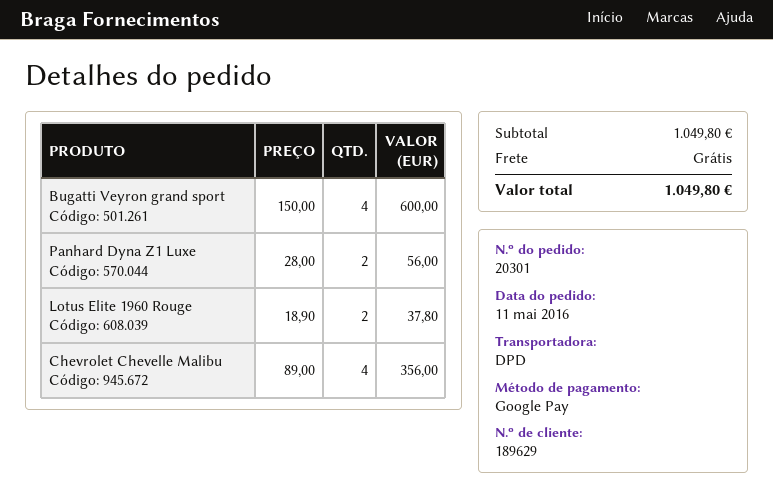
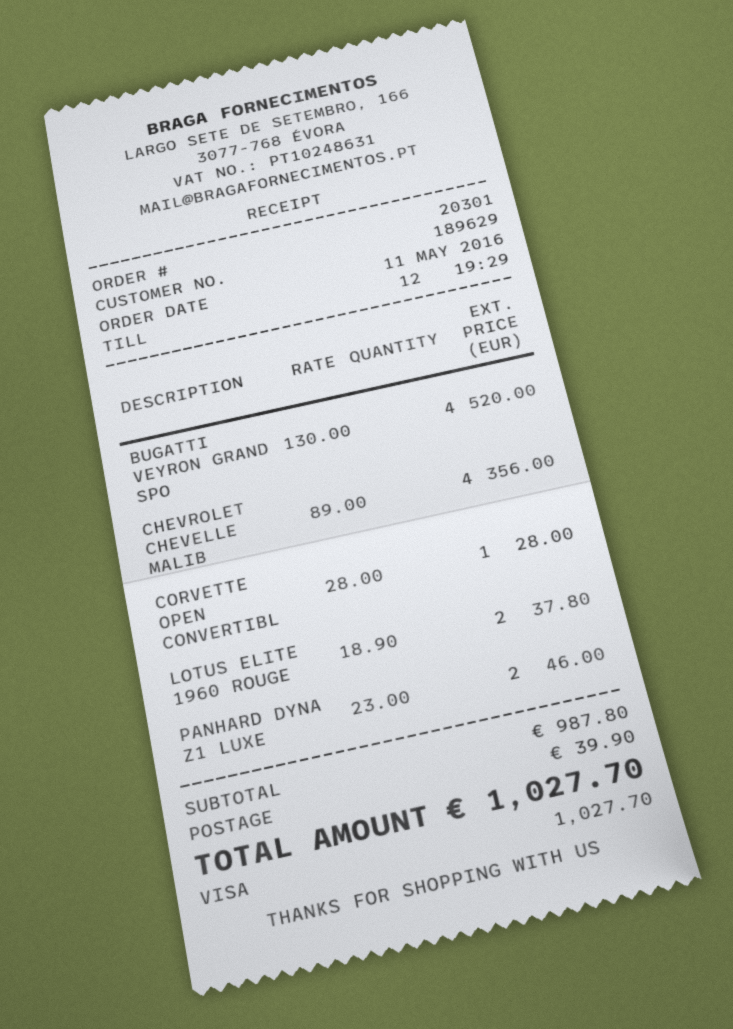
payment method: Google Pay -> Visa
Bugatti Veyron grand sport: 4 x 150.00 = 600.00 -> 4 x 130.00 = 520.00
Panhard Dyna Z1 Luxe: 2 x 28.00 = 56.00 -> 2 x 23.00 = 46.00
CORVETTE OPEN CONVERTIBL: none -> 1 x 28.00 = 28.00
subtotal: 1049.80 -> 987.80
shipping: 0.00 -> 39.90
total: 1049.80 -> 1027.70

